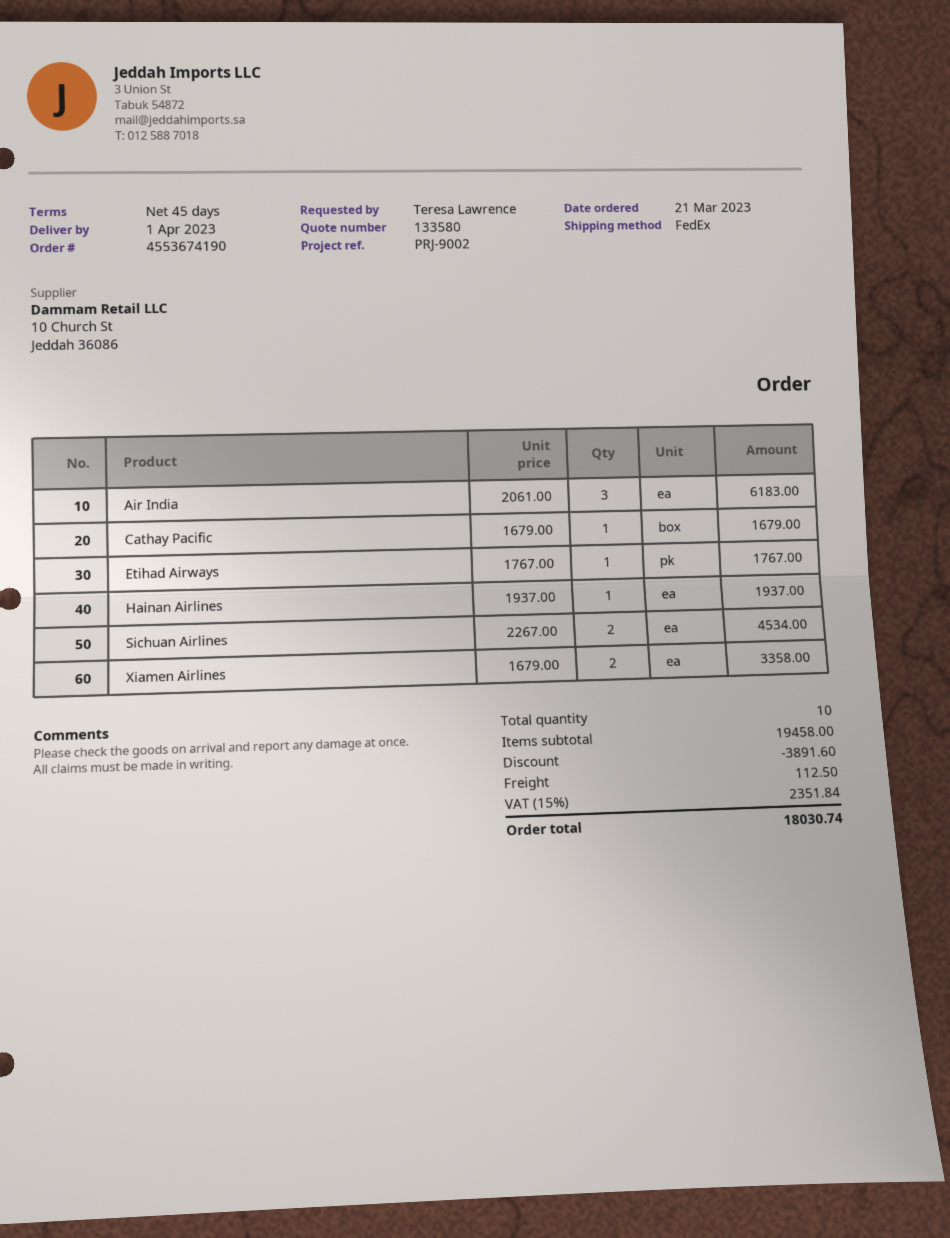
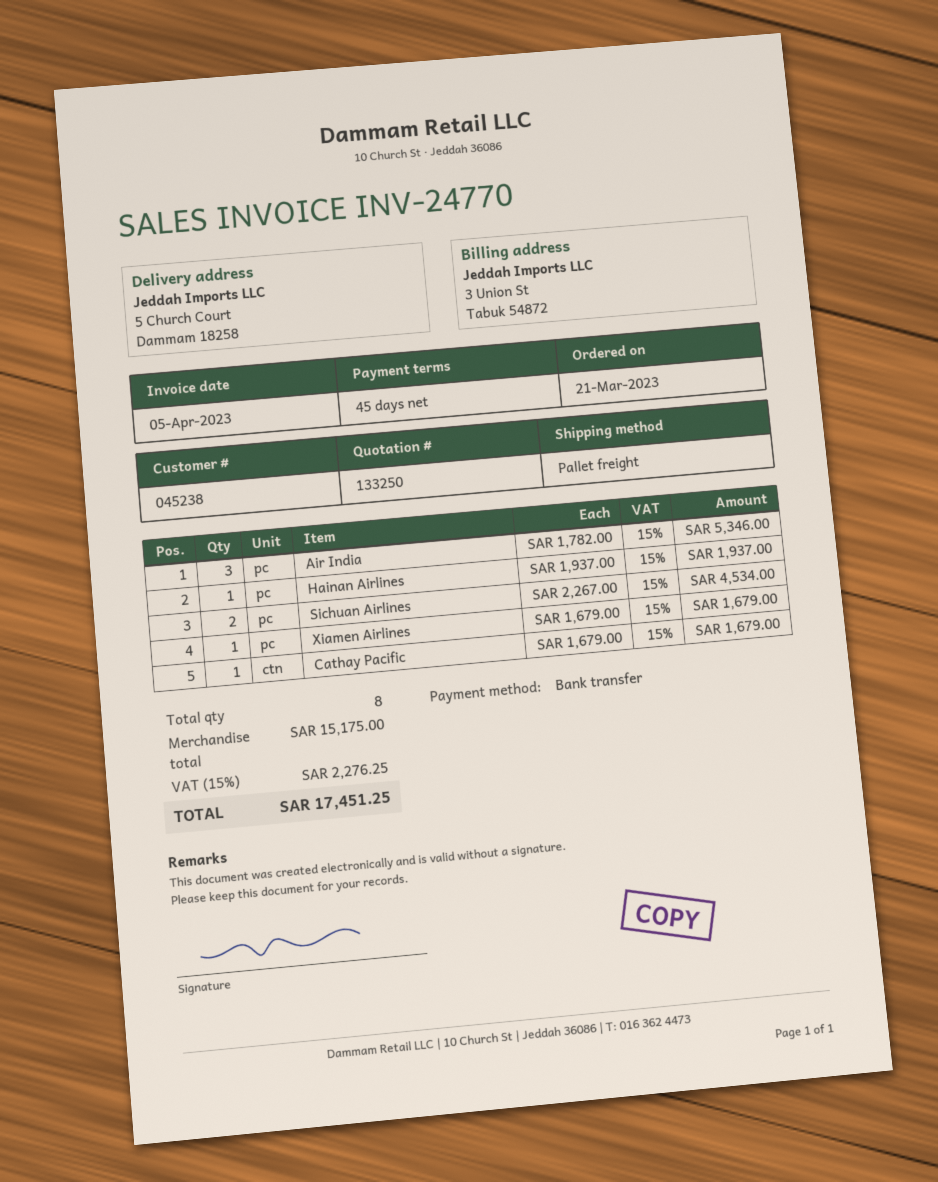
quote number: 133580 -> 133250
shipping method: FedEx -> pallet freight
Air India: 3 x 2061.00 = 6183.00 -> 3 x 1782.00 = 5346.00
Etihad Airways: 1 x 1767.00 = 1767.00 -> none
Xiamen Airlines: 2 x 1679.00 = 3358.00 -> 1 x 1679.00 = 1679.00
total quantity: 10 -> 8
subtotal: 19458.00 -> 15175.00
discount: 3891.60 -> none
shipping: 112.50 -> none
tax: 15% = 2351.84 -> 15% = 2276.25
total: 18030.74 -> 17451.25

